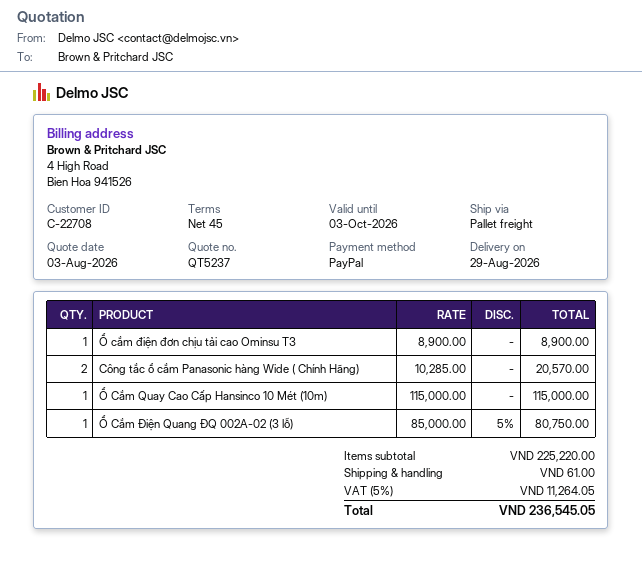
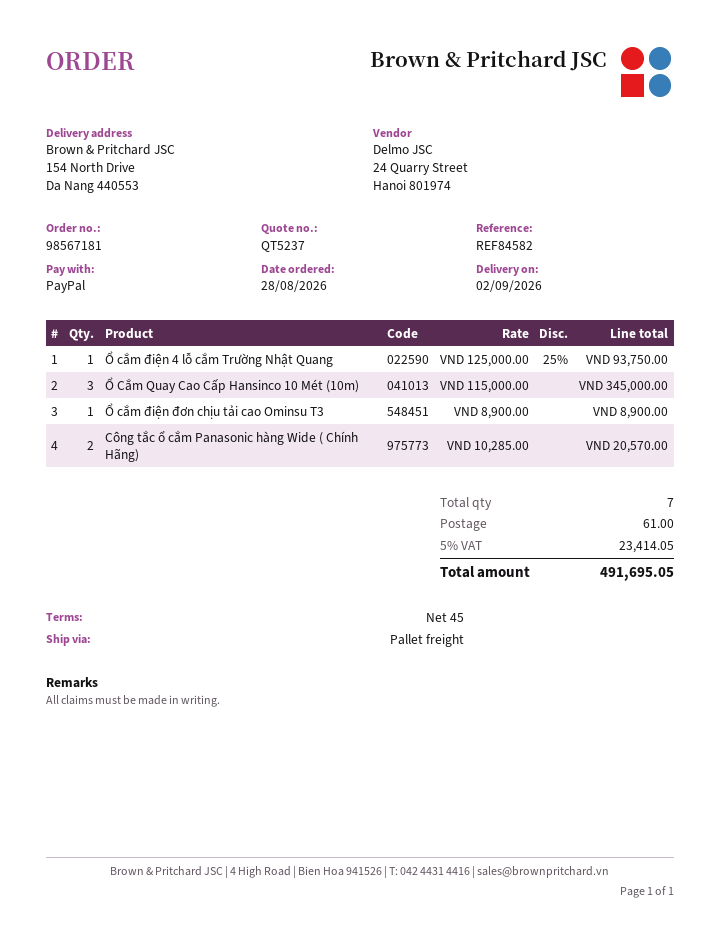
delivery date: 2026-08-29 -> 2026-09-02
Ổ Cắm Quay Cao Cấp Hansinco 10 Mét (10m): 1 x 115000.00 = 115000.00 -> 3 x 115000.00 = 345000.00
Ổ Cắm Điện Quang ĐQ 002A-02 (3 lỗ): 1 x 85000.00 - 5% = 80750.00 -> none
Ổ cắm điện 4 lỗ cắm Trường Nhật Quang: none -> 1 x 125000.00 - 25% = 93750.00
tax: 5% = 11264.05 -> 5% = 23414.05
total: 236545.05 -> 491695.05

